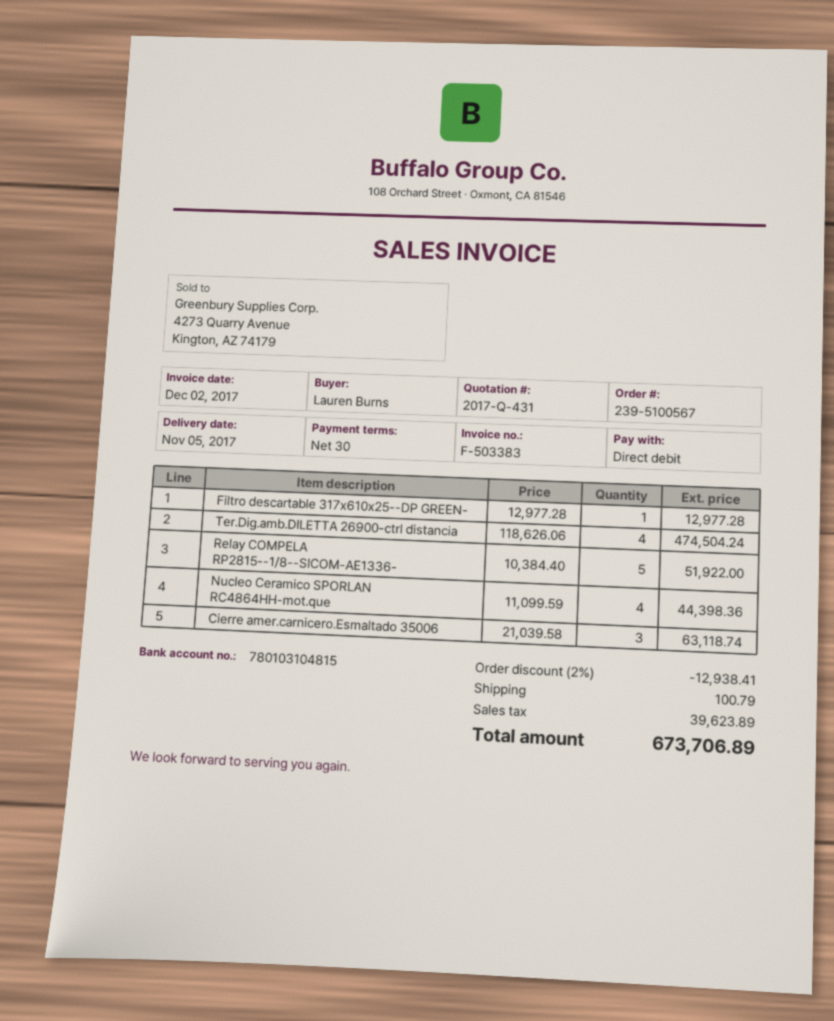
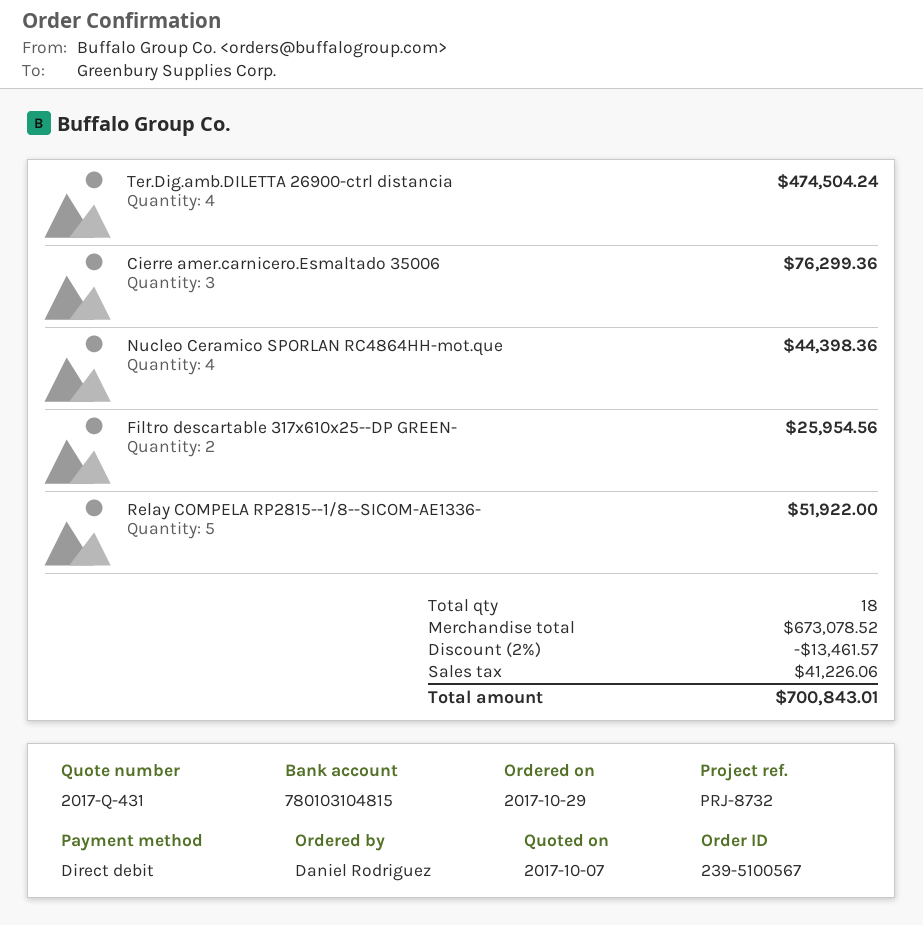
ordered by: Lauren Burns -> Daniel Rodriguez
Filtro descartable 317x610x25--DP GREEN-: 1 for 12977.28 -> 2 for 25954.56
Cierre amer.carnicero.Esmaltado 35006: 3 for 63118.74 -> 3 for 76299.36
discount: 2% = 12938.41 -> 2% = 13461.57
shipping: 100.79 -> none
tax: 39623.89 -> 41226.06
total: 673706.89 -> 700843.01

